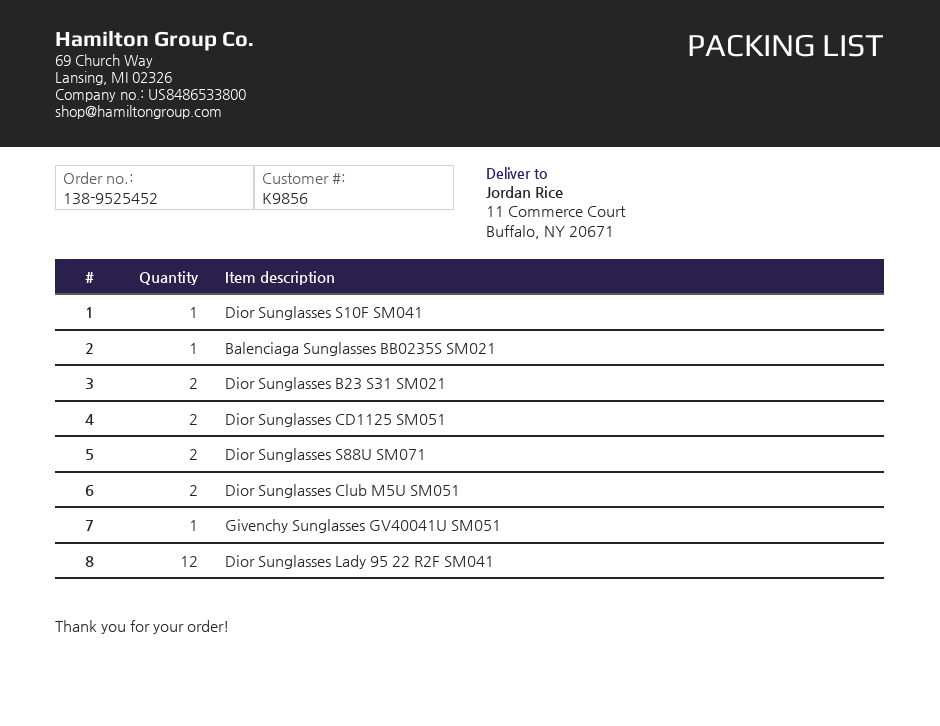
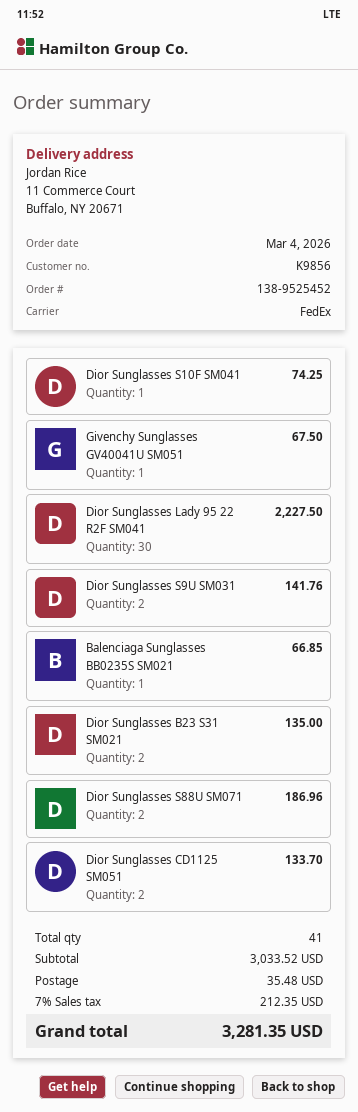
Dior Sunglasses Club M5U SM051: 2 -> none
Dior Sunglasses Lady 95 22 R2F SM041: 12 -> 30
Dior Sunglasses S9U SM031: none -> 2

